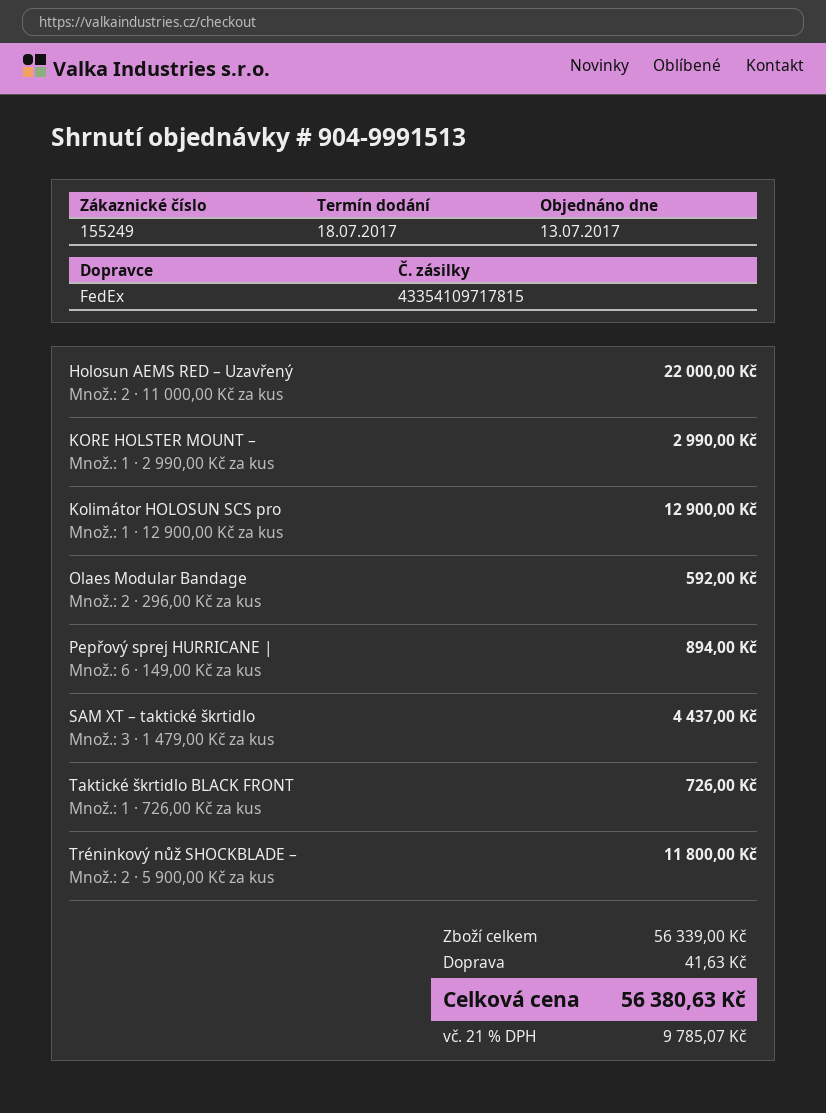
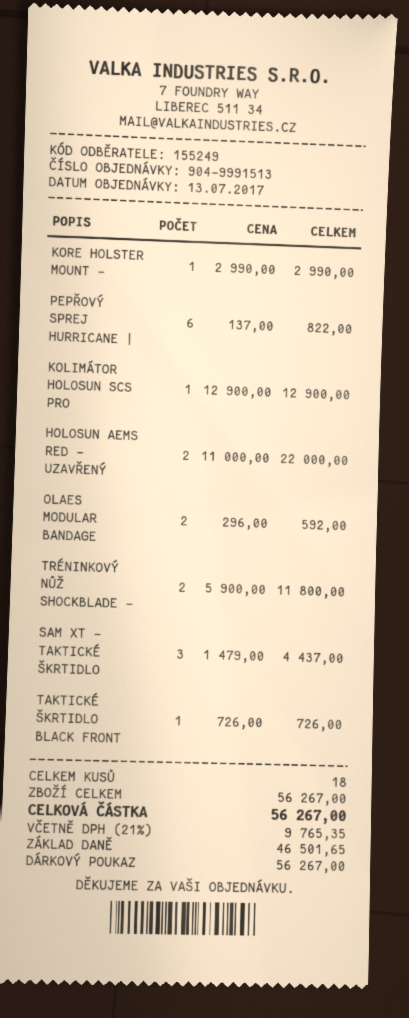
Pepřový sprej HURRICANE |: 6 x 149.00 = 894.00 -> 6 x 137.00 = 822.00
subtotal: 56339.00 -> 56267.00
shipping: 41.63 -> none
tax: 21% = 9785.07 -> 21% = 9765.35
total: 56380.63 -> 56267.00

